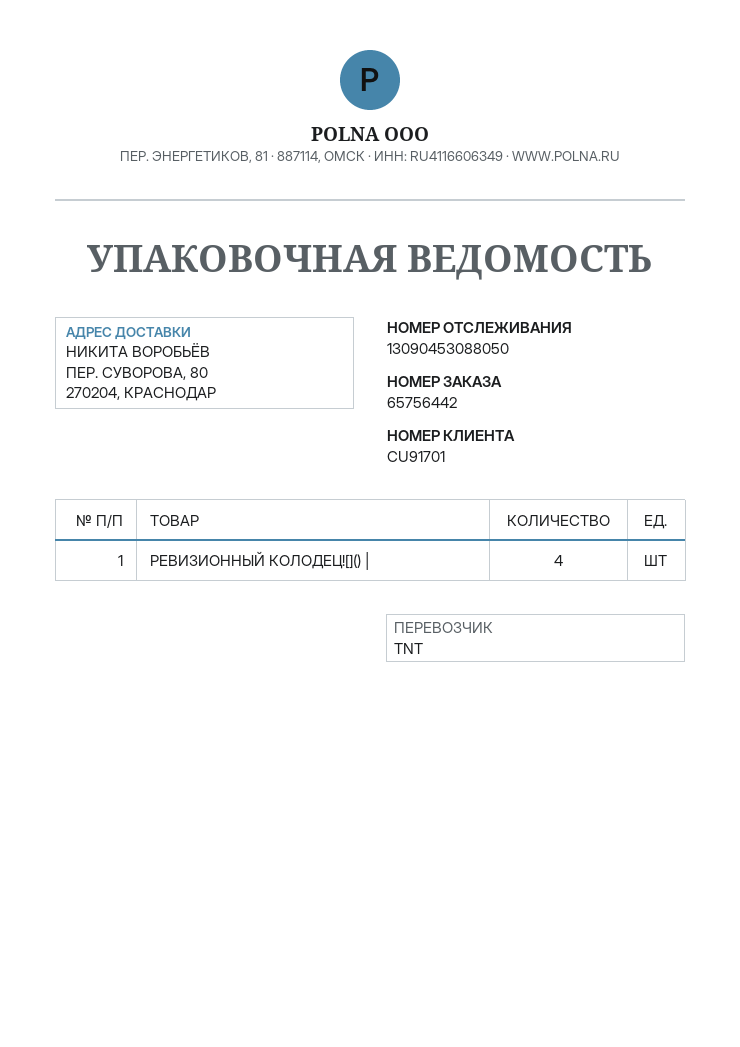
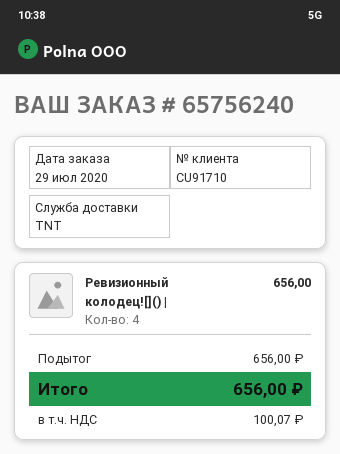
order number: 65756442 -> 65756240
customer number: CU91701 -> CU91710

